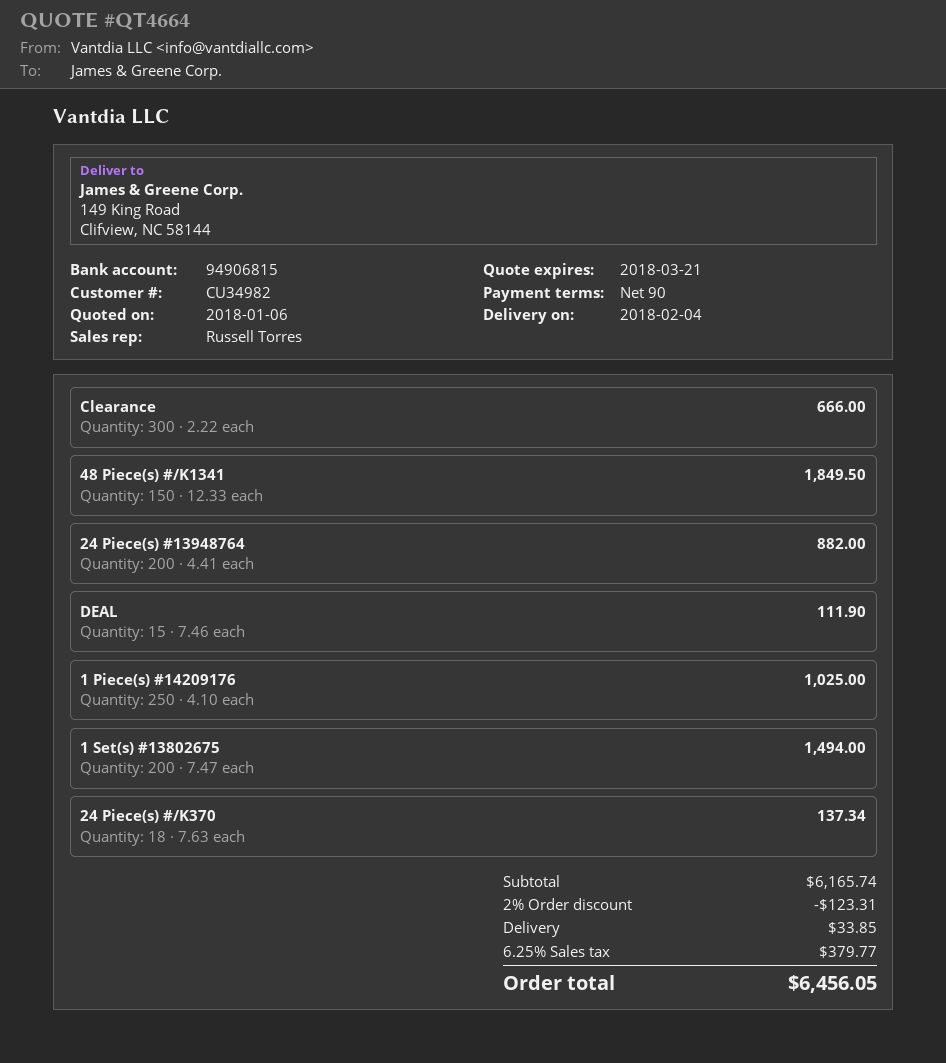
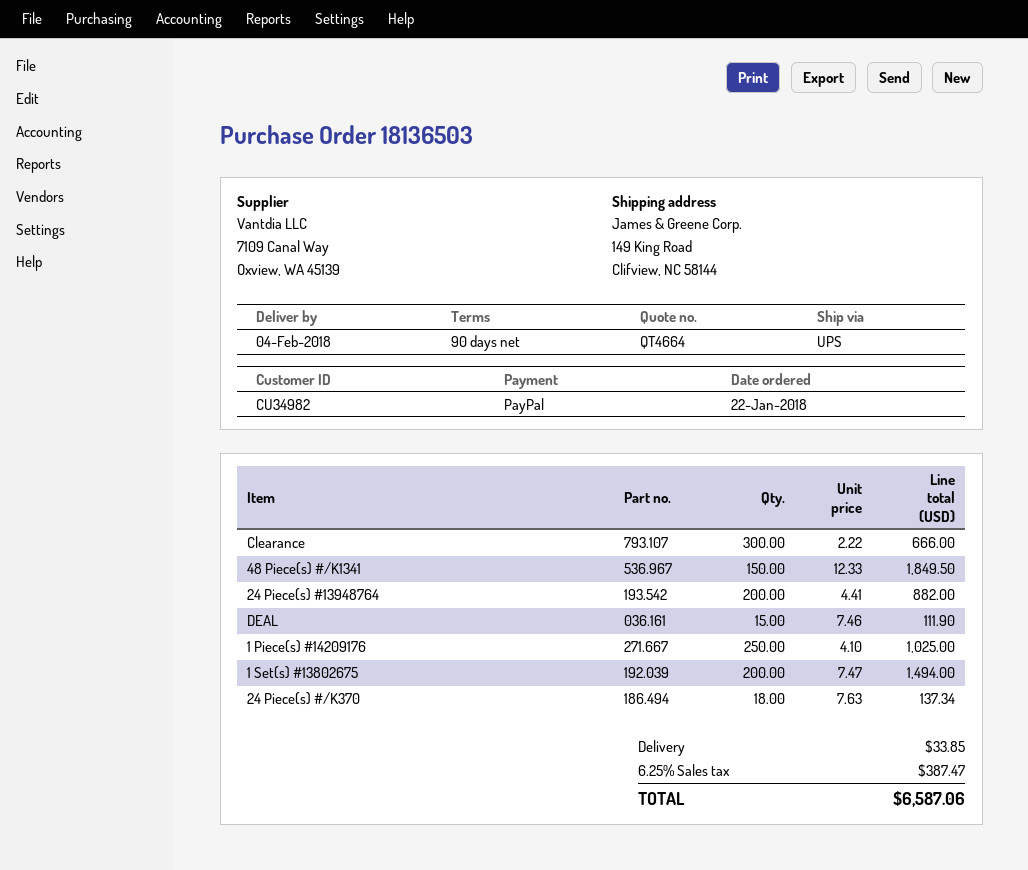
discount: 2% = 123.31 -> none
tax: 6.25% = 379.77 -> 6.25% = 387.47
total: 6456.05 -> 6587.06

